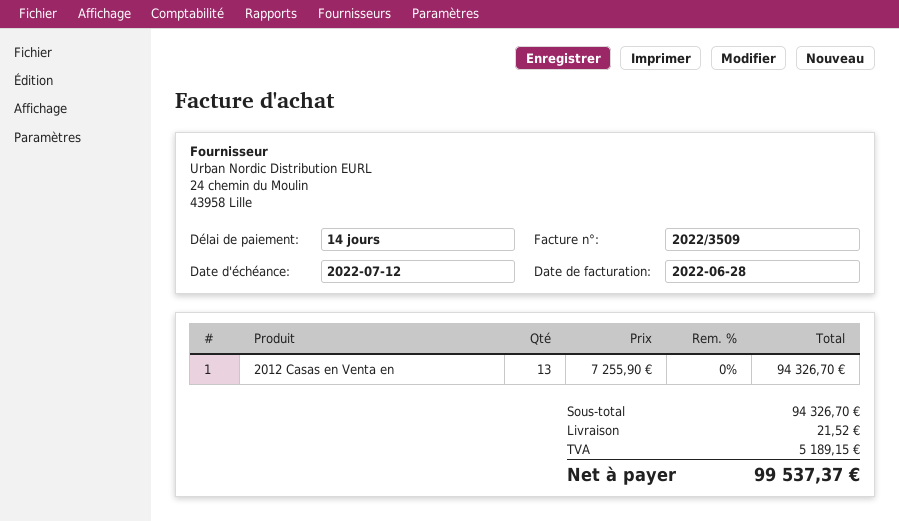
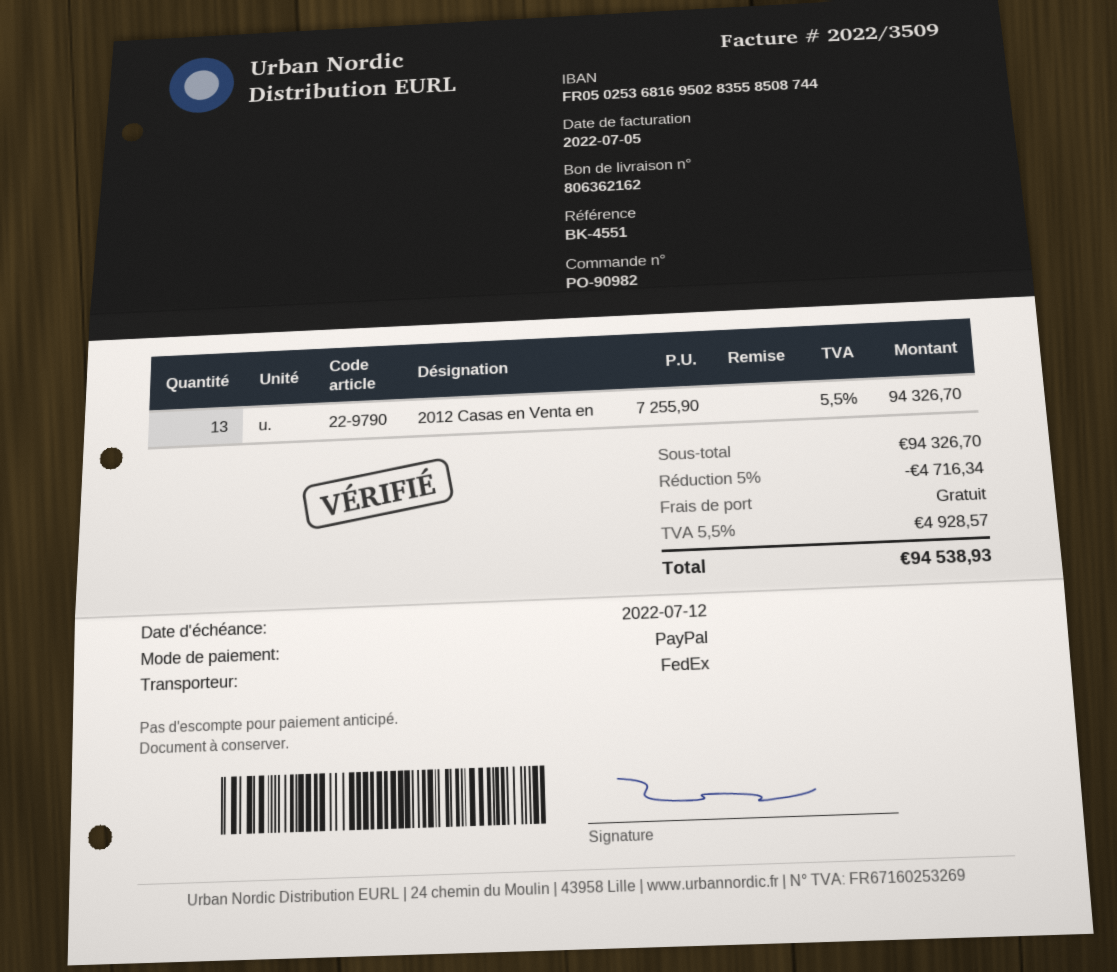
invoice date: 2022-06-28 -> 2022-07-05
discount: none -> 5% = 4716.34
shipping: 21.52 -> 0.00
tax: 5189.15 -> 4928.57
total: 99537.37 -> 94538.93

